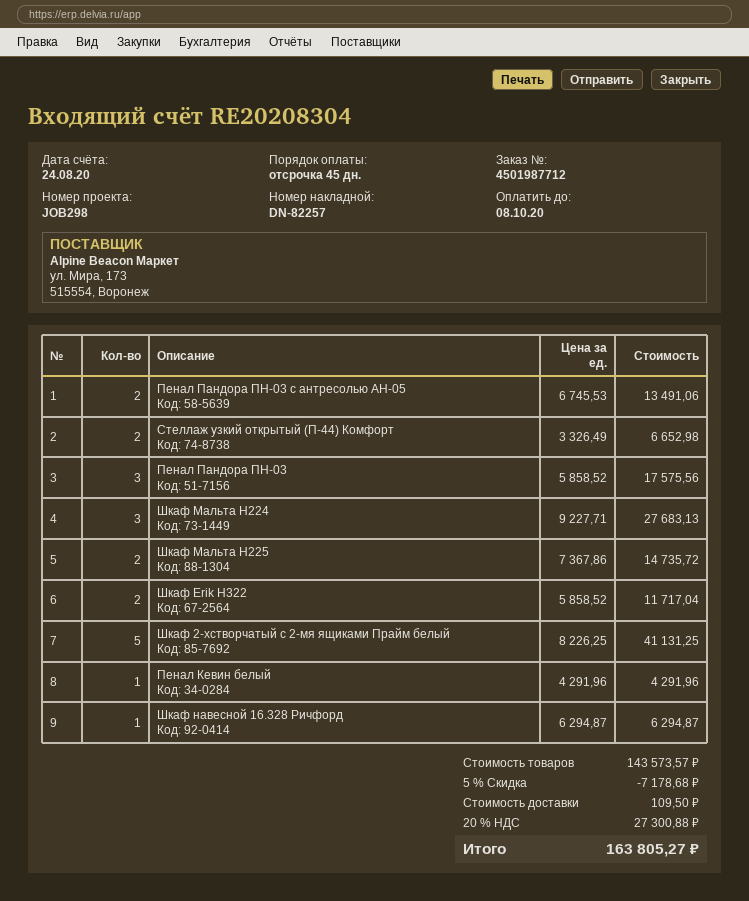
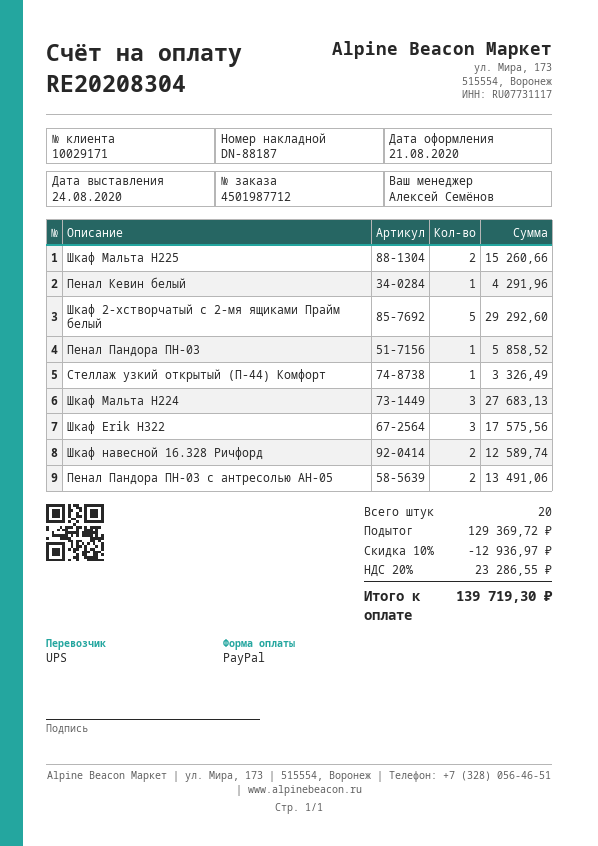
delivery note number: DN-82257 -> DN-88187
Стеллаж узкий открытый (П-44) Комфорт: 2 for 6652.98 -> 1 for 3326.49
Пенал Пандора ПН-03: 3 for 17575.56 -> 1 for 5858.52
Шкаф Мальта H225: 2 for 14735.72 -> 2 for 15260.66
Шкаф Erik H322: 2 for 11717.04 -> 3 for 17575.56
Шкаф 2-хстворчатый с 2-мя ящиками Прайм белый: 5 for 41131.25 -> 5 for 29292.60
Шкаф навесной 16.328 Ричфорд: 1 for 6294.87 -> 2 for 12589.74
subtotal: 143573.57 -> 129369.72
discount: 5% = 7178.68 -> 10% = 12936.97
shipping: 109.50 -> none
tax: 20% = 27300.88 -> 20% = 23286.55
total: 163805.27 -> 139719.30

